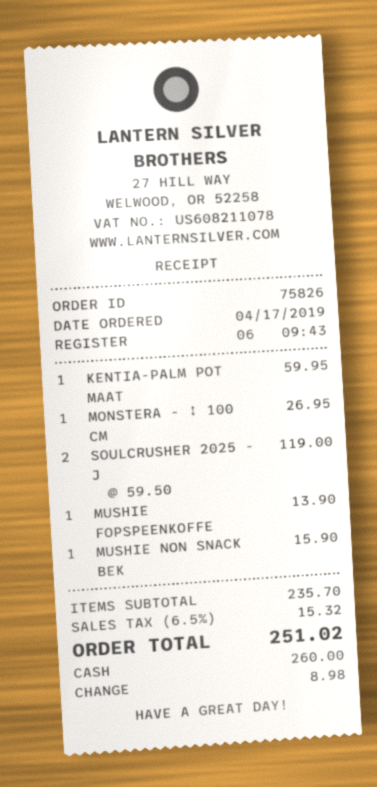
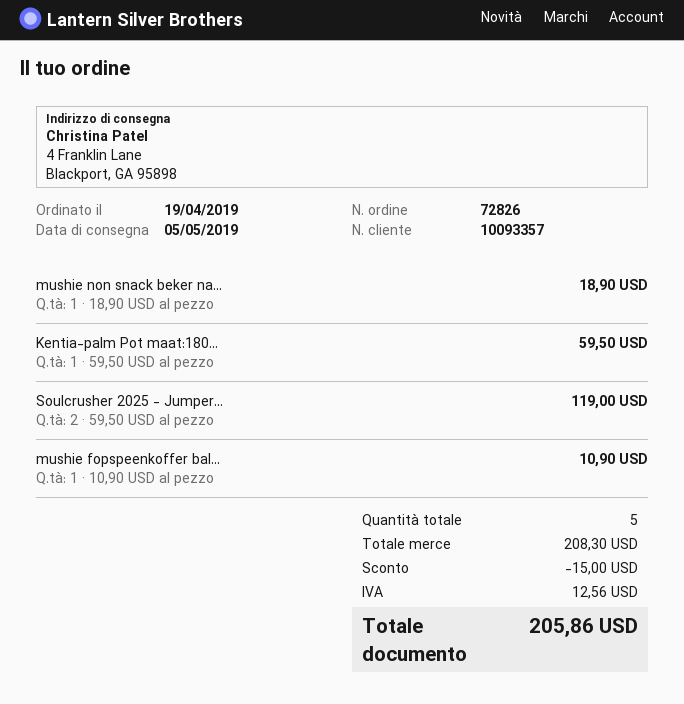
order number: 75826 -> 72826
order date: 2019-04-17 -> 2019-04-19
KENTIA-PALM POT MAAT: 1 x 59.95 = 59.95 -> 1 x 59.50 = 59.50
MONSTERA - ↕ 100 CM: 1 x 26.95 = 26.95 -> none
MUSHIE FOPSPEENKOFFE: 1 x 13.90 = 13.90 -> 1 x 10.90 = 10.90
MUSHIE NON SNACK BEK: 1 x 15.90 = 15.90 -> 1 x 18.90 = 18.90
subtotal: 235.70 -> 208.30
discount: none -> 15.00
tax: 15.32 -> 12.56
total: 251.02 -> 205.86

